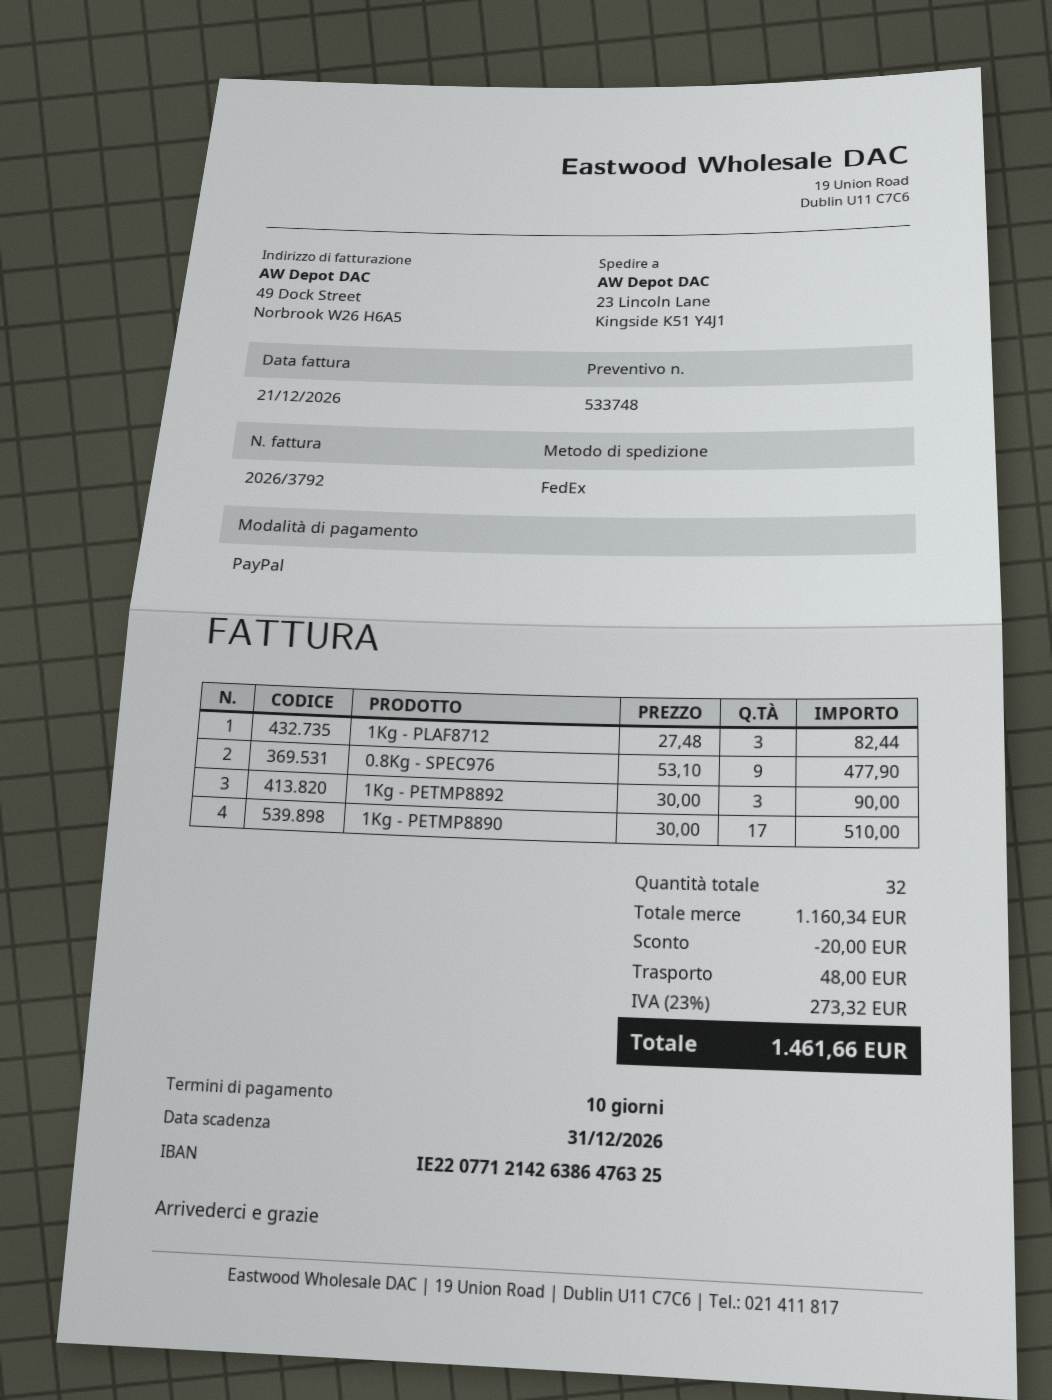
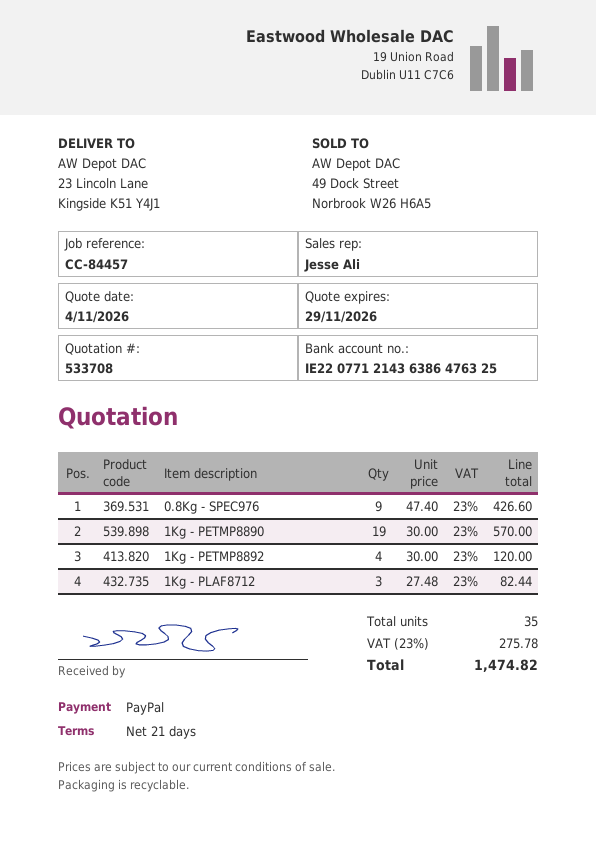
quote number: 533748 -> 533708
payment terms: 10 days -> 21 days
bank account: IE22077121426386476325 -> IE22077121436386476325
0.8Kg - SPEC976: 9 x 53.10 = 477.90 -> 9 x 47.40 = 426.60
1Kg - PETMP8892: 3 x 30.00 = 90.00 -> 4 x 30.00 = 120.00
1Kg - PETMP8890: 17 x 30.00 = 510.00 -> 19 x 30.00 = 570.00
total quantity: 32 -> 35
discount: 20.00 -> none
shipping: 48.00 -> none
tax: 23% = 273.32 -> 23% = 275.78
total: 1461.66 -> 1474.82

